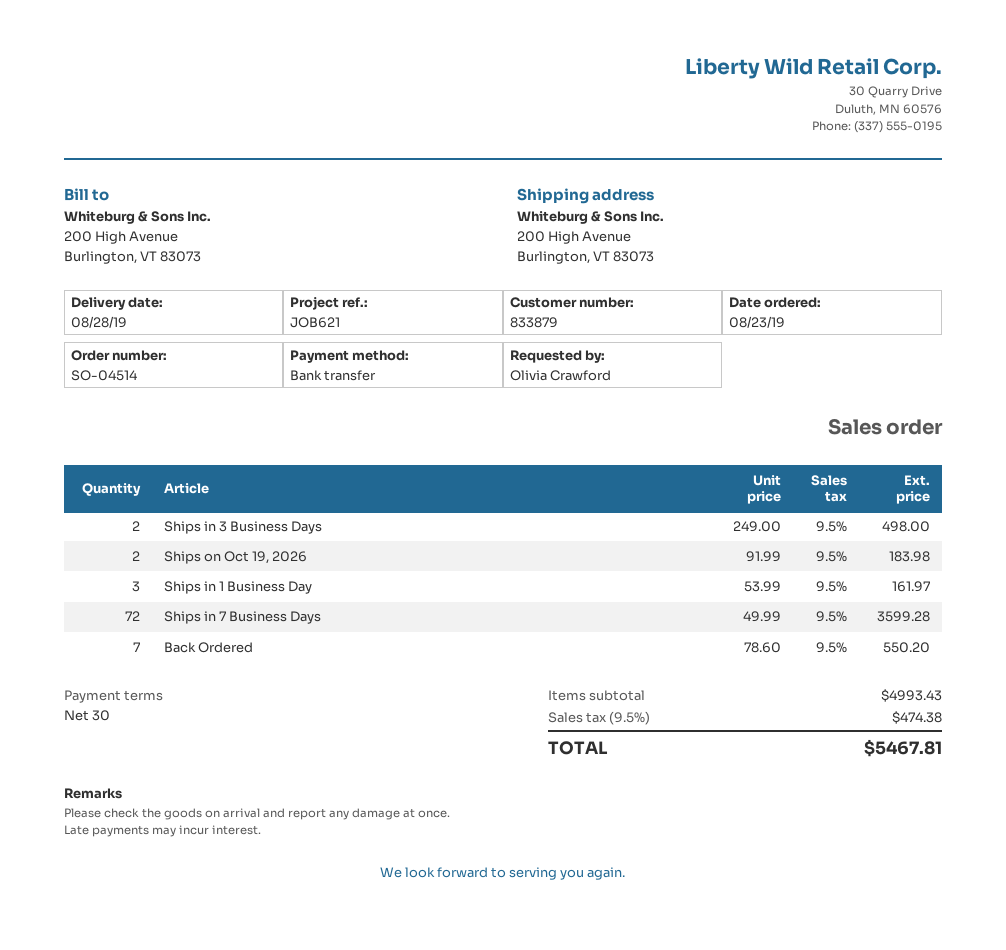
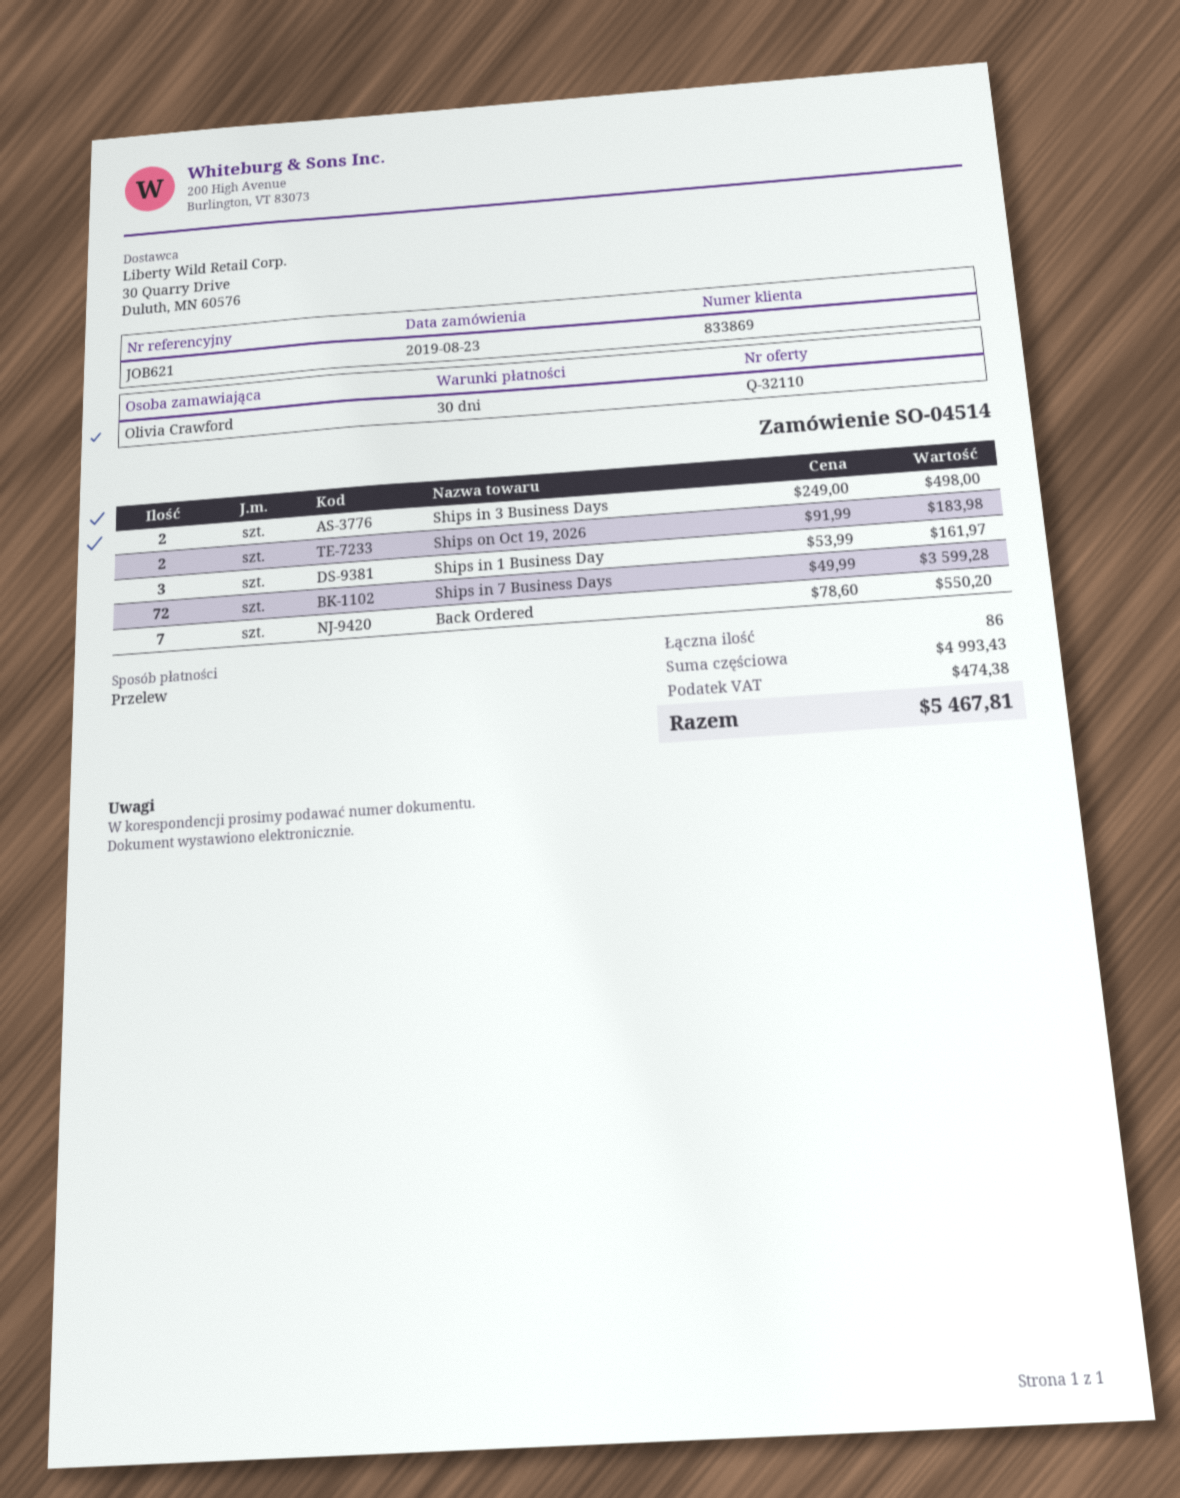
customer number: 833879 -> 833869

